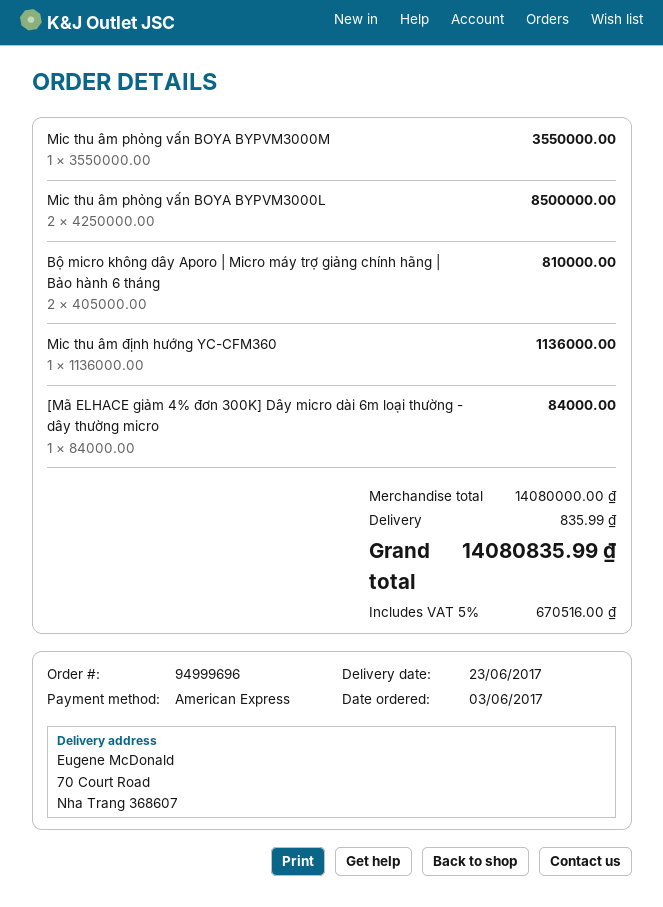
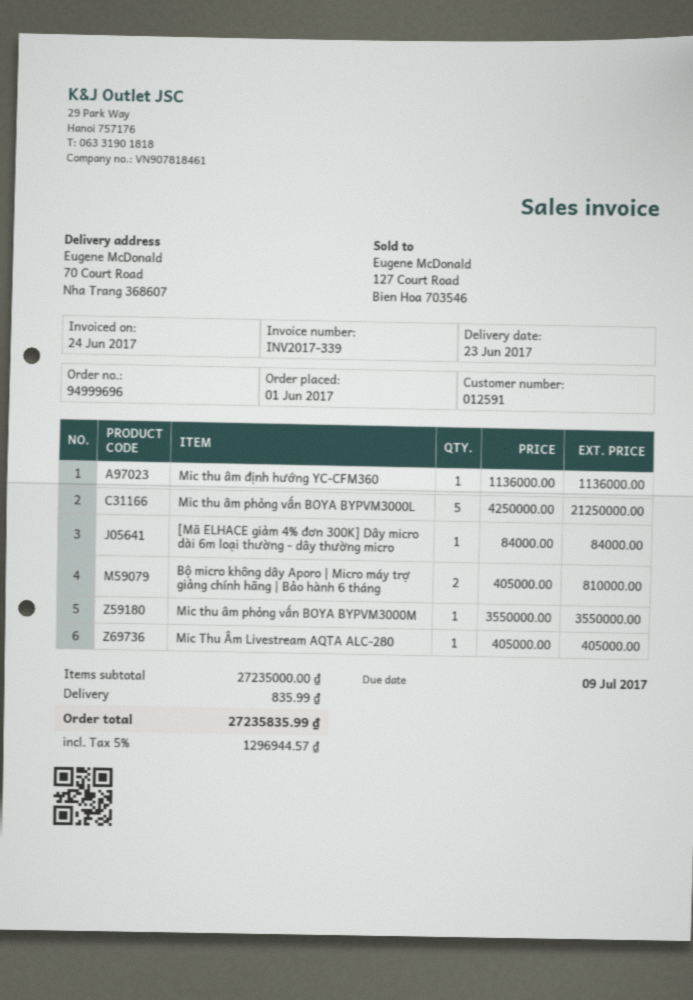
order date: 2017-06-03 -> 2017-06-01
Mic thu âm phỏng vấn BOYA BYPVM3000L: 2 x 4250000.00 = 8500000.00 -> 5 x 4250000.00 = 21250000.00
Mic Thu Âm Livestream AQTA ALC-280: none -> 1 x 405000.00 = 405000.00
subtotal: 14080000.00 -> 27235000.00
tax: 5% = 670516.00 -> 5% = 1296944.57
total: 14080835.99 -> 27235835.99

